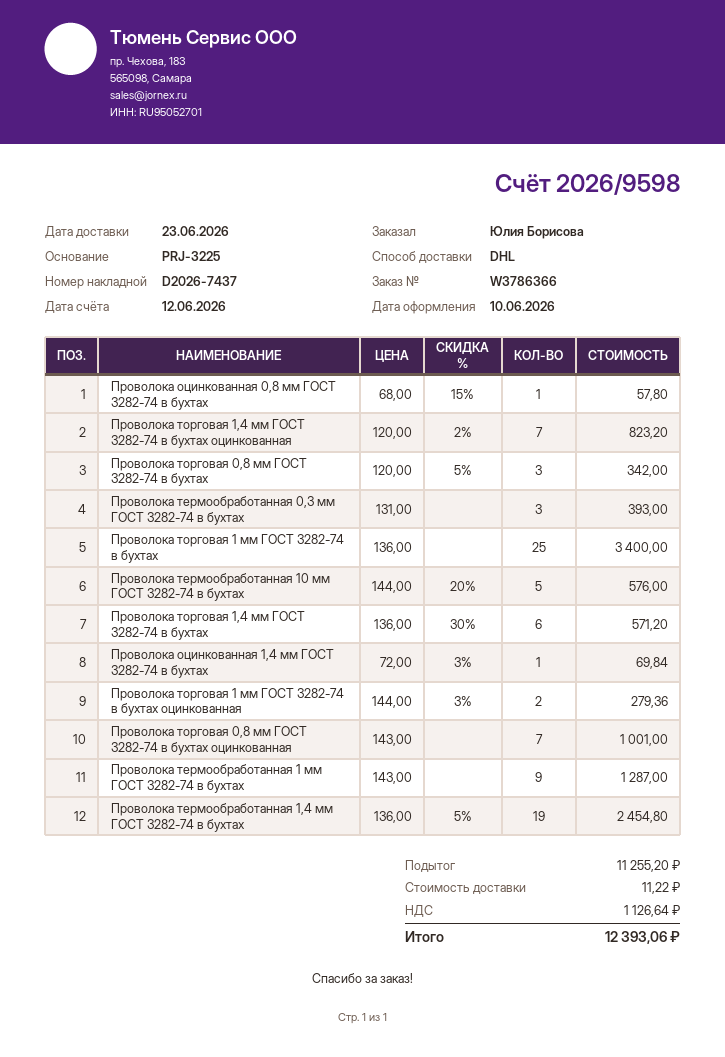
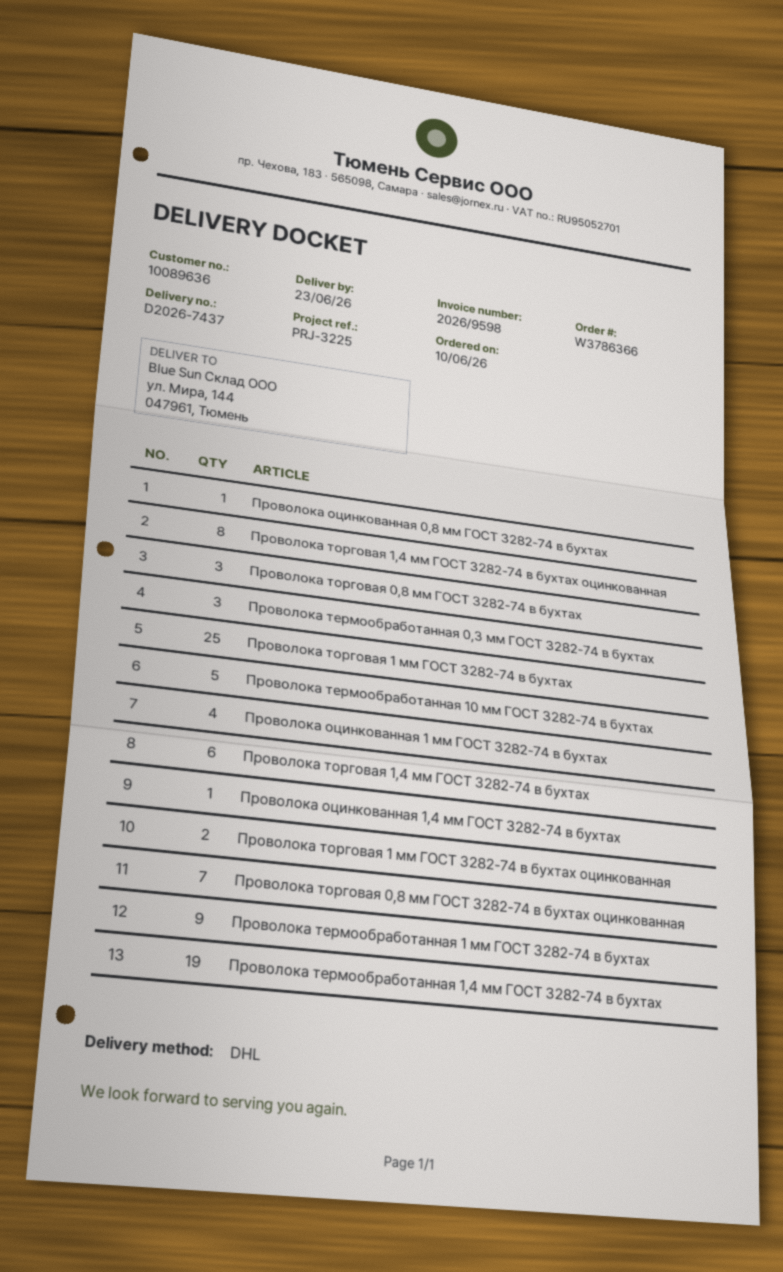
Проволока торговая 1,4 мм ГОСТ 3282-74 в бухтах оцинкованная: 7 -> 8
Проволока оцинкованная 1 мм ГОСТ 3282-74 в бухтах: none -> 4

